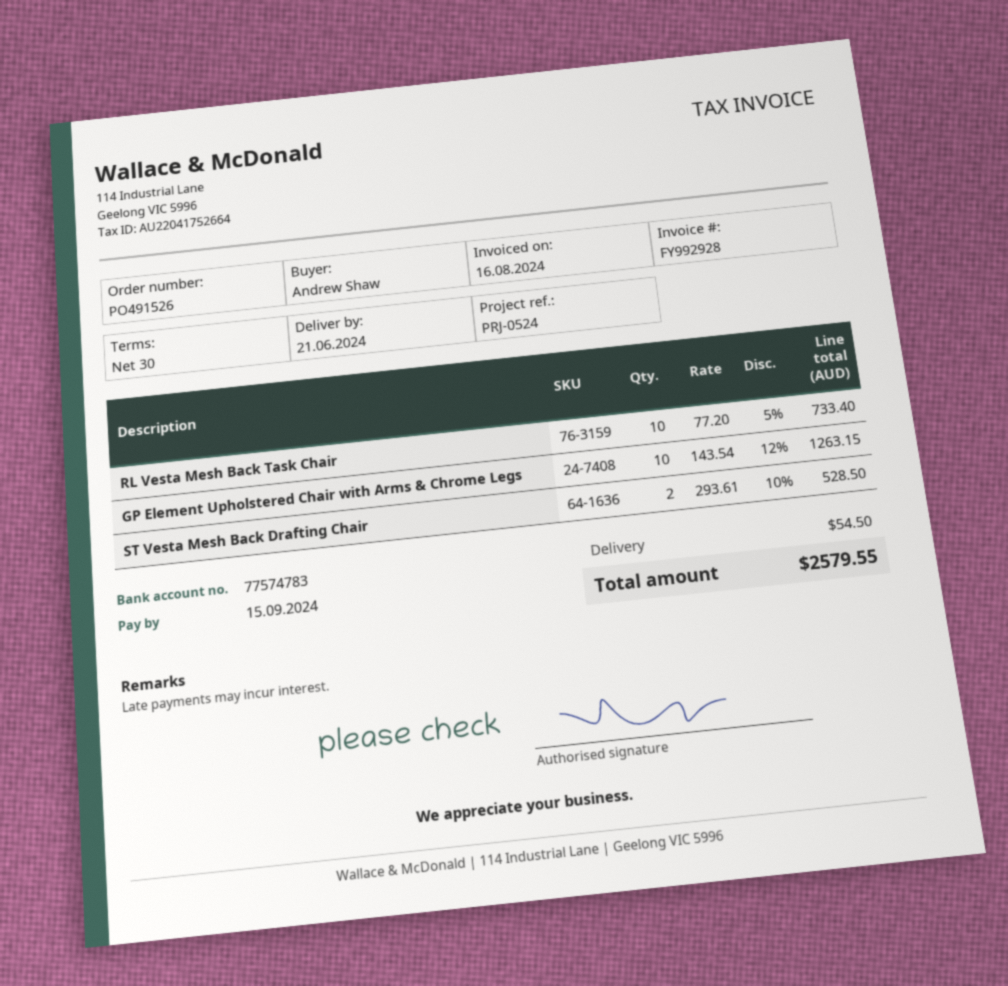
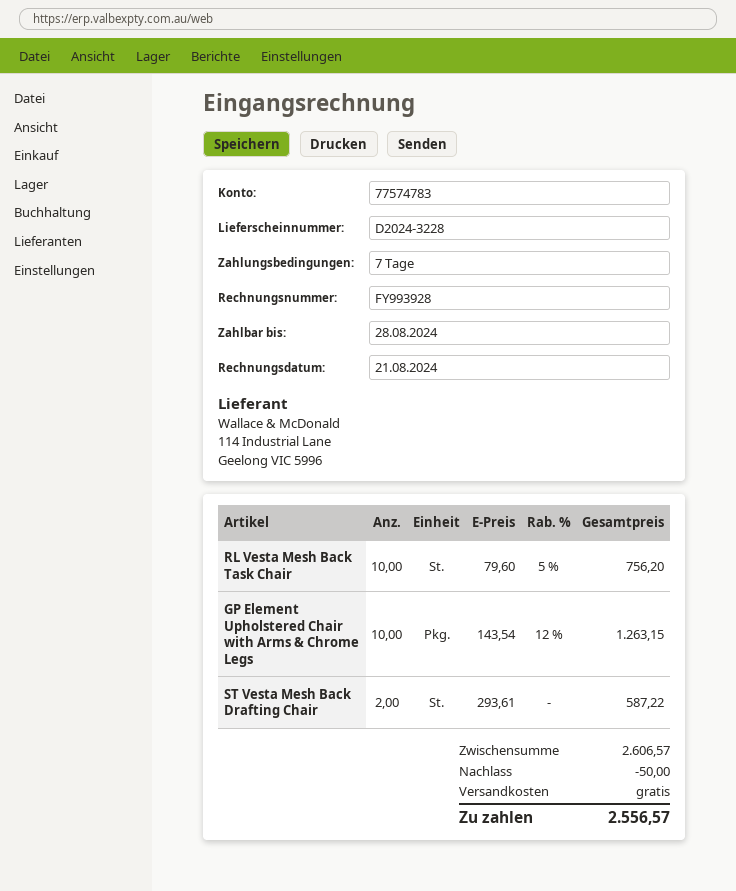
invoice number: FY992928 -> FY993928
invoice date: 2024-08-16 -> 2024-08-21
payment terms: 30 days -> 7 days
due date: 2024-09-15 -> 2024-08-28
RL Vesta Mesh Back Task Chair: 10 x 77.20 - 5% = 733.40 -> 10 x 79.60 - 5% = 756.20
ST Vesta Mesh Back Drafting Chair: 2 x 293.61 - 10% = 528.50 -> 2 x 293.61 = 587.22
discount: none -> 50.00
shipping: 54.50 -> 0.00
total: 2579.55 -> 2556.57

